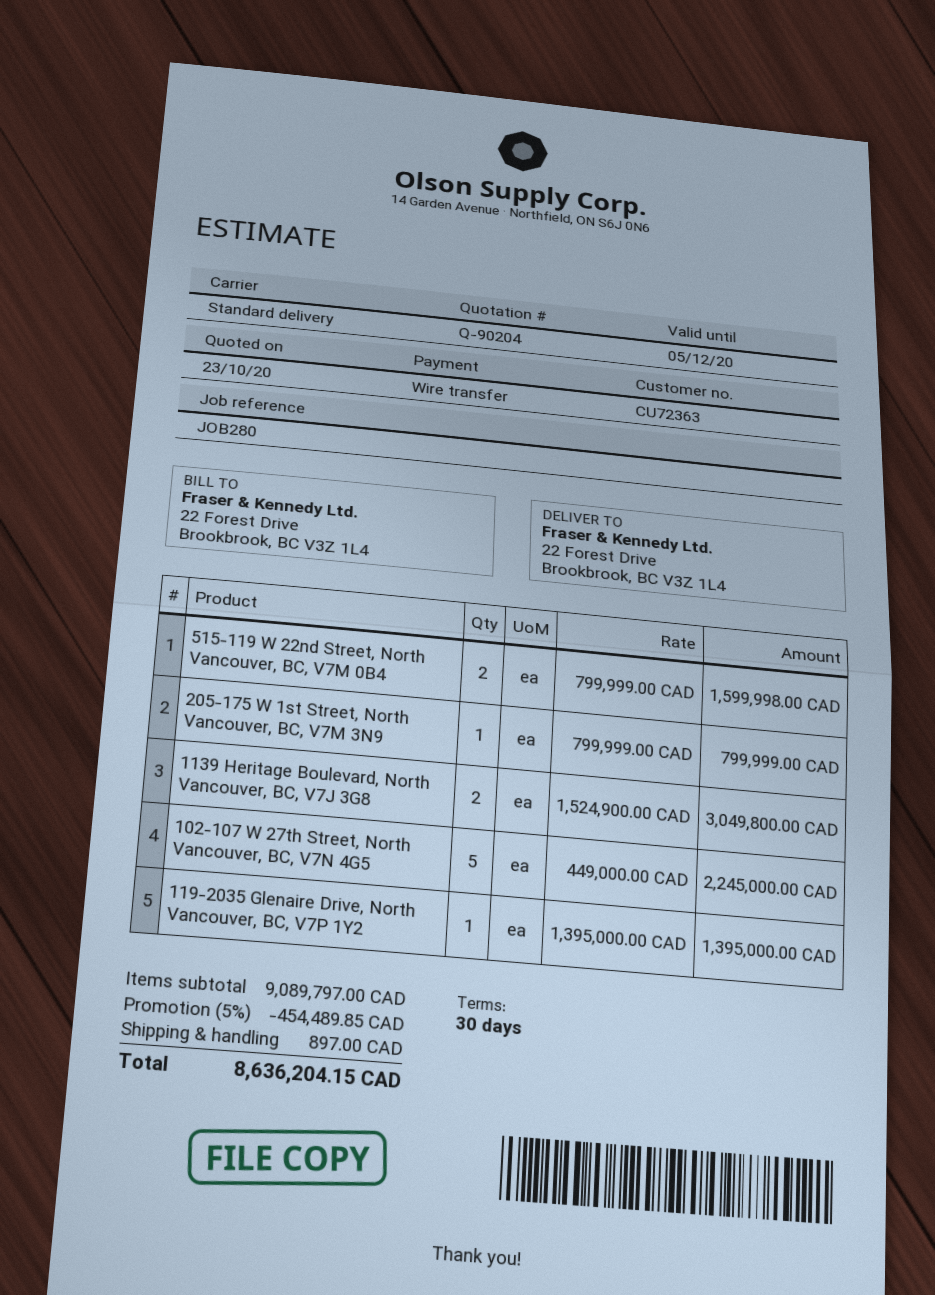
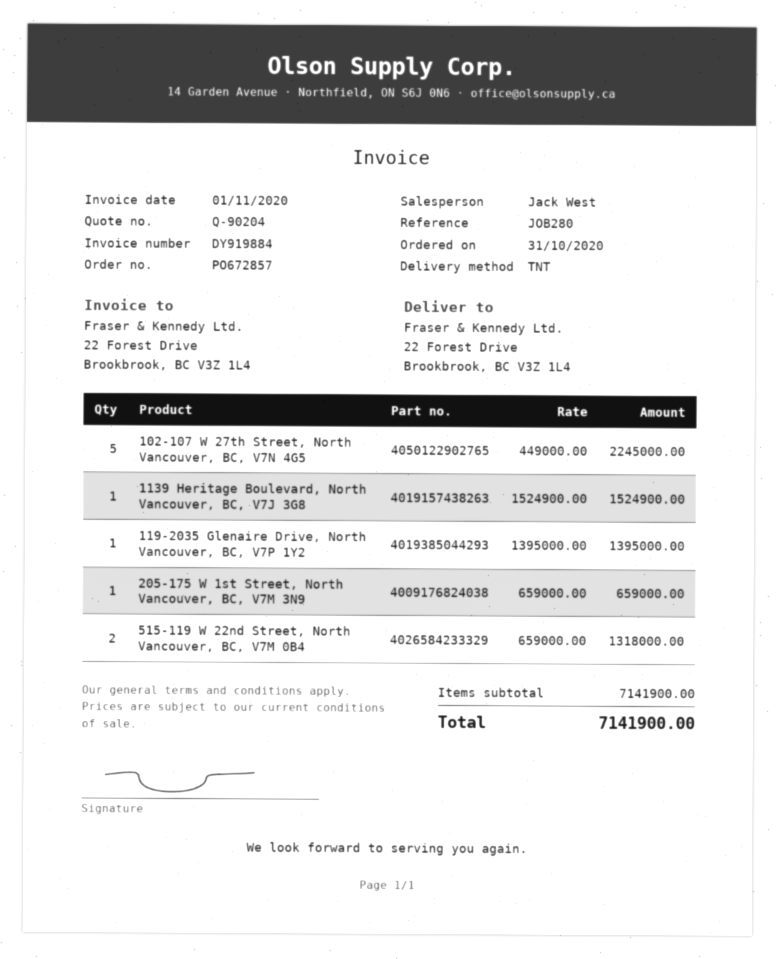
shipping method: standard -> TNT
515-119 W 22nd Street, North Vancouver, BC, V7M 0B4: 2 x 799999.00 = 1599998.00 -> 2 x 659000.00 = 1318000.00
205-175 W 1st Street, North Vancouver, BC, V7M 3N9: 1 x 799999.00 = 799999.00 -> 1 x 659000.00 = 659000.00
1139 Heritage Boulevard, North Vancouver, BC, V7J 3G8: 2 x 1524900.00 = 3049800.00 -> 1 x 1524900.00 = 1524900.00
subtotal: 9089797.00 -> 7141900.00
discount: 5% = 454489.85 -> none
shipping: 897.00 -> none
total: 8636204.15 -> 7141900.00

